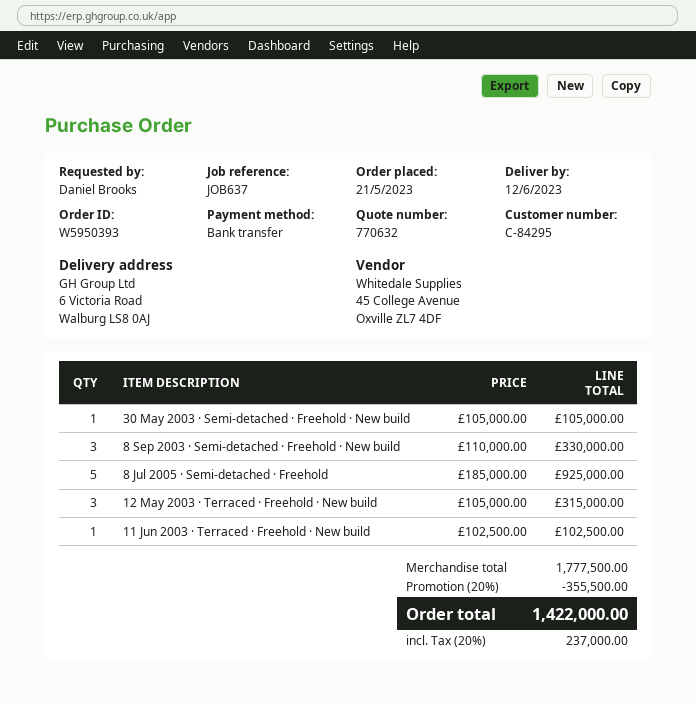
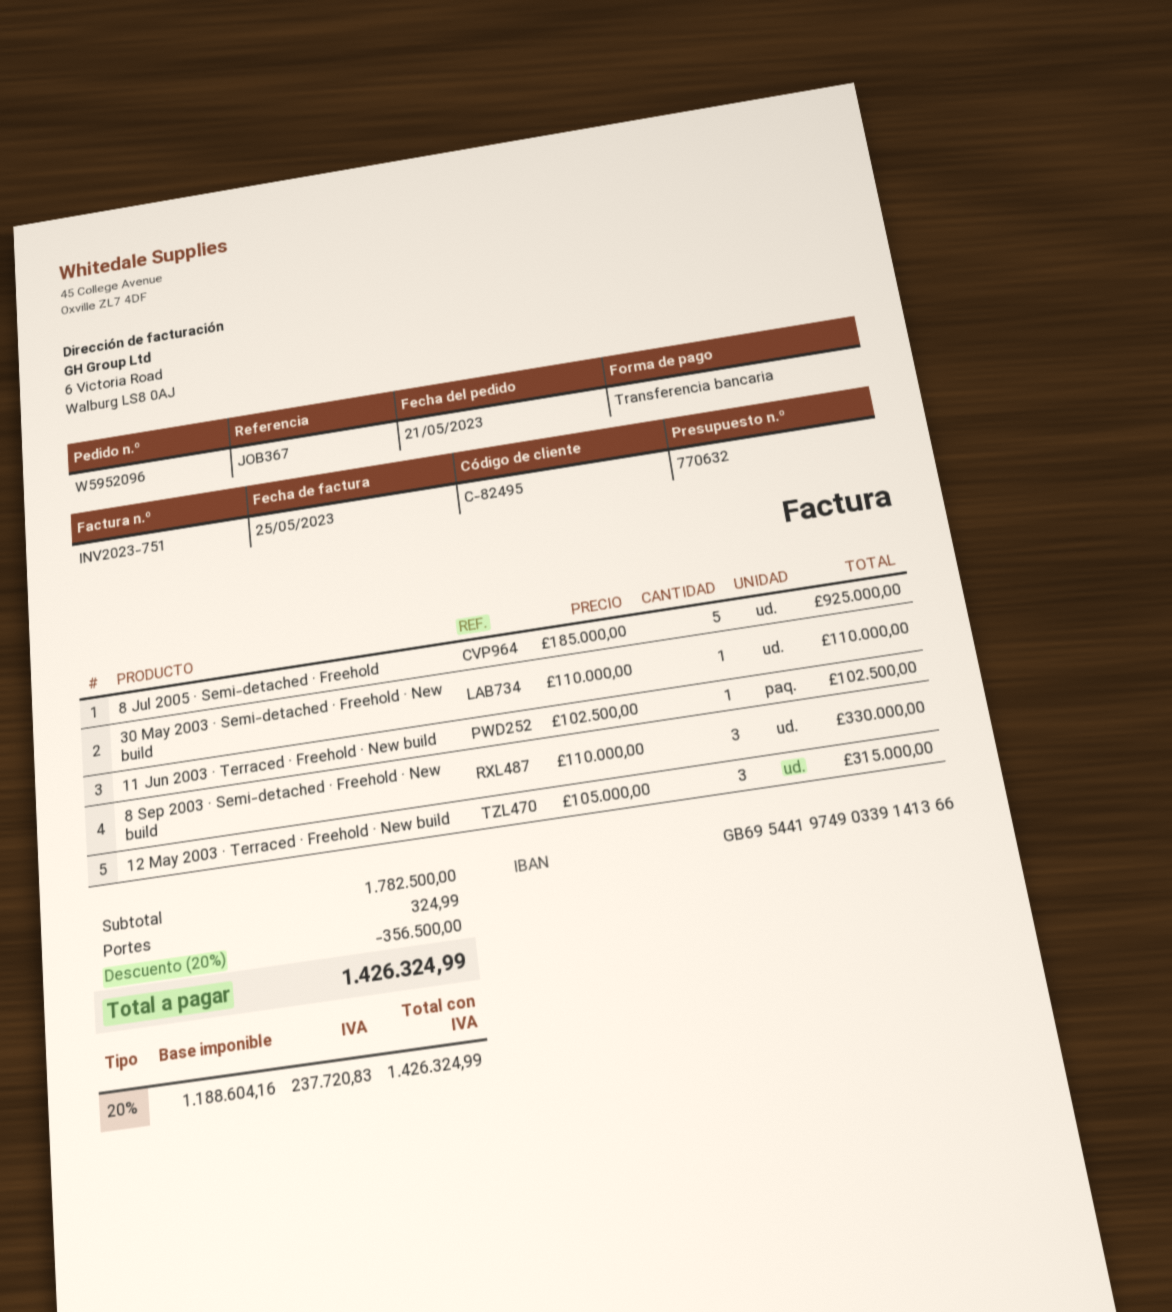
order number: W5950393 -> W5952096
customer number: C-84295 -> C-82495
reference: JOB637 -> JOB367
30 May 2003 · Semi-detached · Freehold · New build: 1 x 105000.00 = 105000.00 -> 1 x 110000.00 = 110000.00
subtotal: 1777500.00 -> 1782500.00
discount: 20% = 355500.00 -> 20% = 356500.00
shipping: none -> 324.99
tax: 20% = 237000.00 -> 20% = 237720.83
total: 1422000.00 -> 1426324.99

